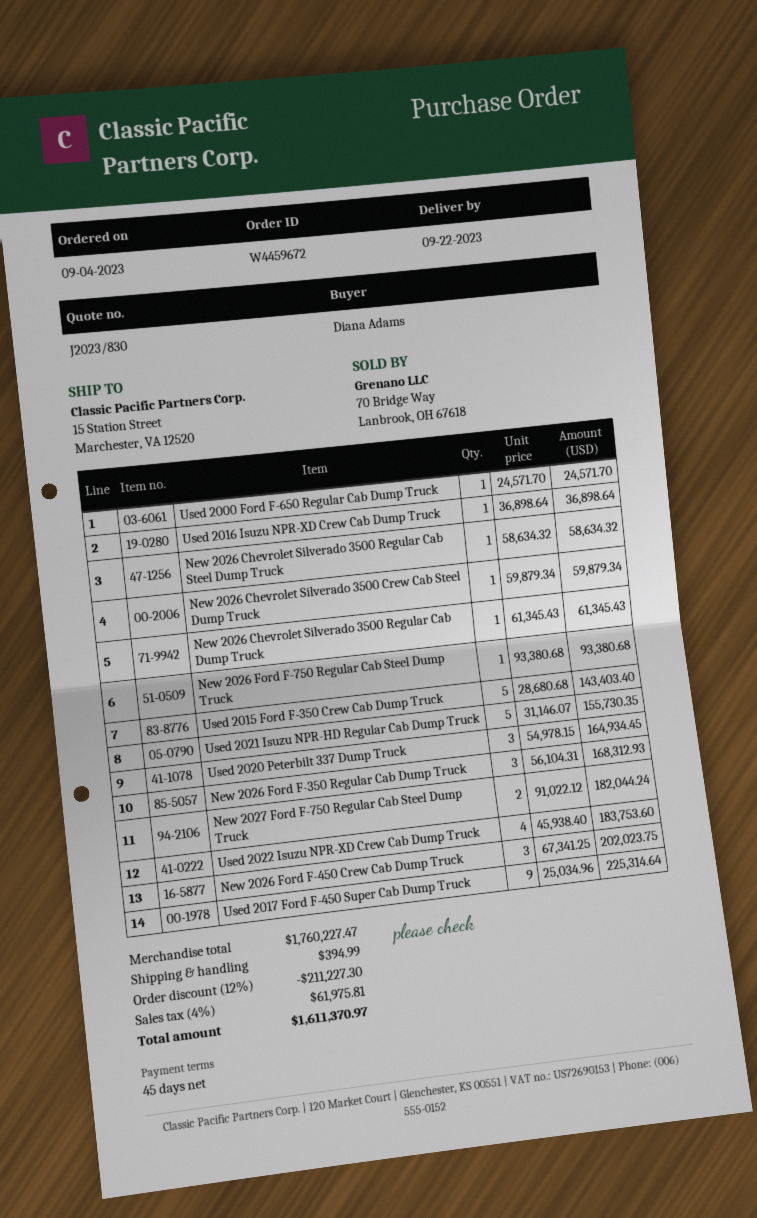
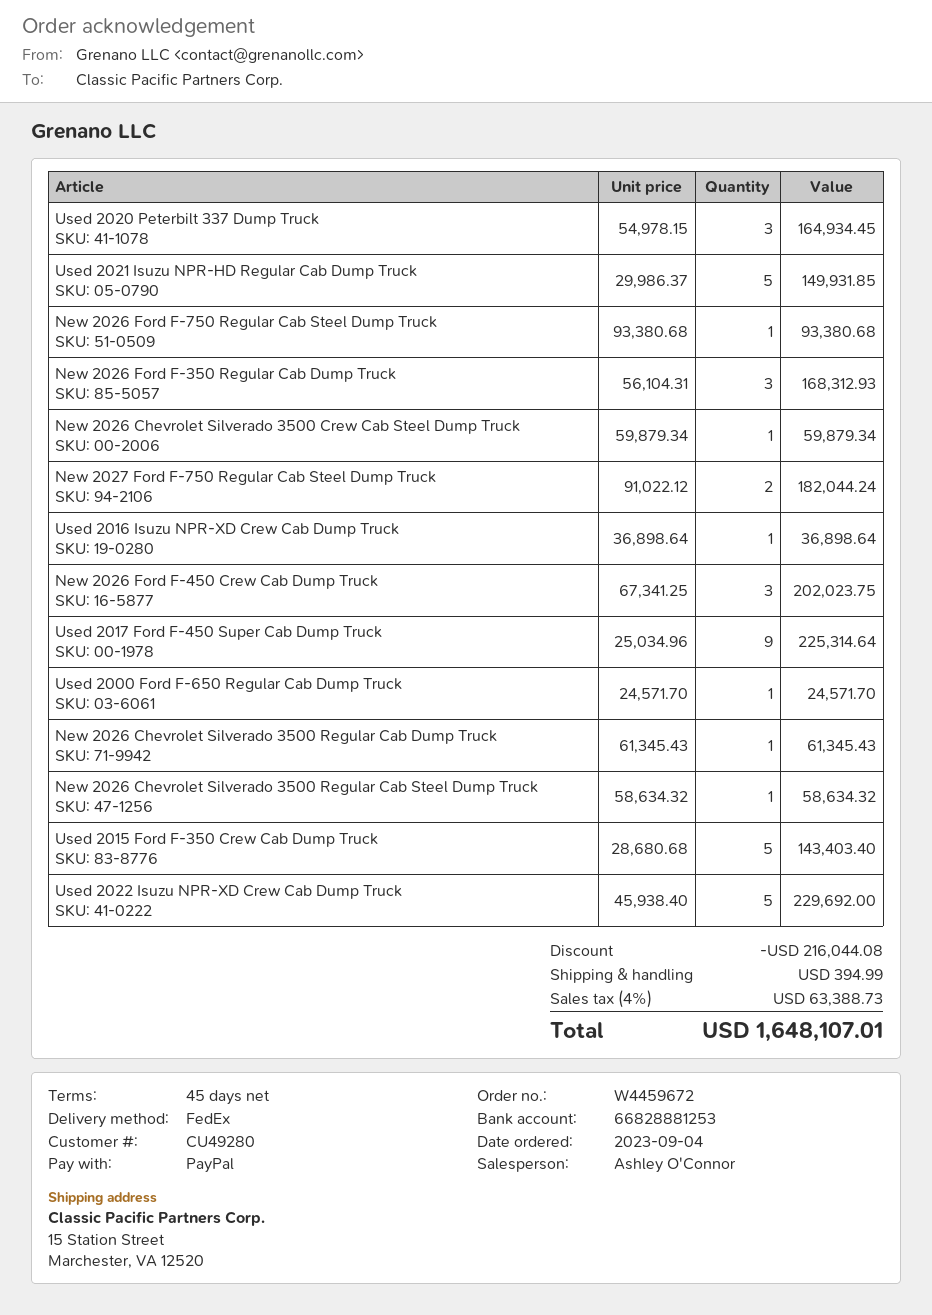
Used 2021 Isuzu NPR-HD Regular Cab Dump Truck: 5 x 31146.07 = 155730.35 -> 5 x 29986.37 = 149931.85
Used 2022 Isuzu NPR-XD Crew Cab Dump Truck: 4 x 45938.40 = 183753.60 -> 5 x 45938.40 = 229692.00
discount: 211227.30 -> 216044.08
tax: 4% = 61975.81 -> 4% = 63388.73
total: 1611370.97 -> 1648107.01

